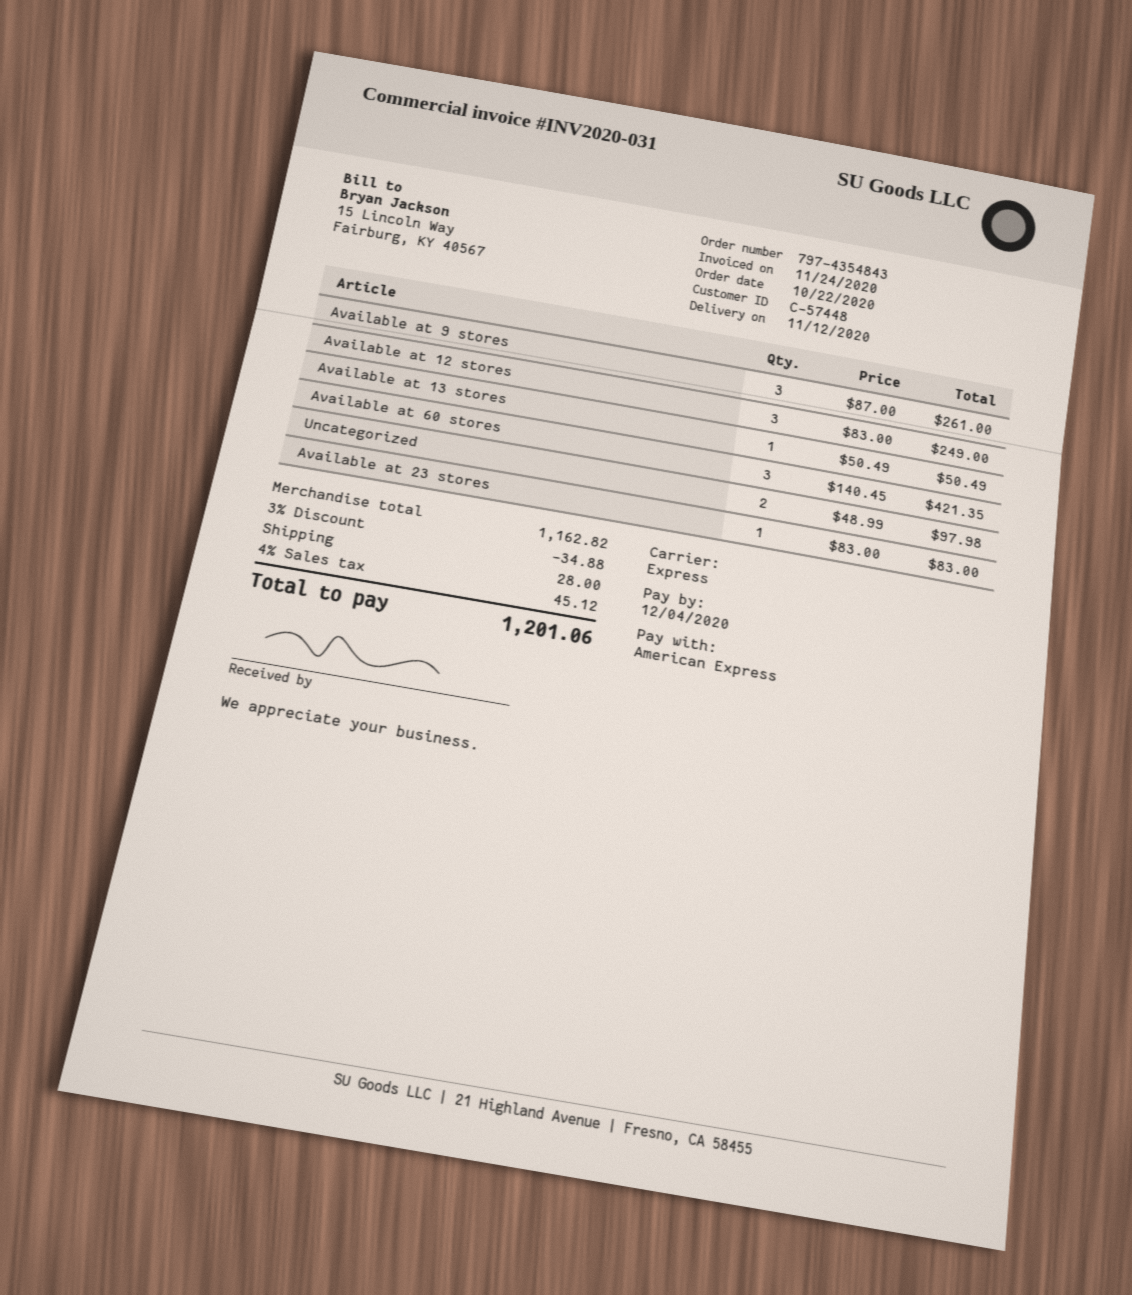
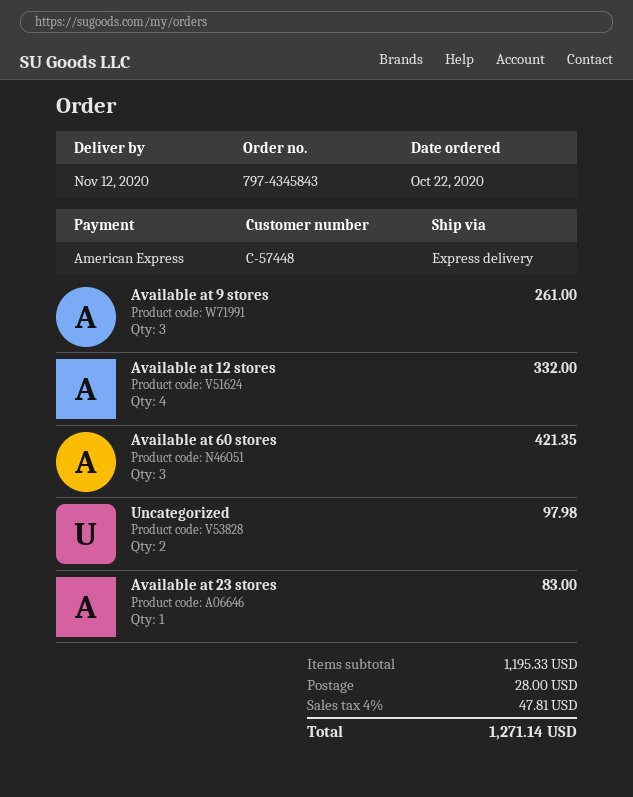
order number: 797-4354843 -> 797-4345843
Available at 12 stores: 3 for 249.00 -> 4 for 332.00
Available at 13 stores: 1 for 50.49 -> none
subtotal: 1162.82 -> 1195.33
discount: 3% = 34.88 -> none
tax: 4% = 45.12 -> 4% = 47.81
total: 1201.06 -> 1271.14

